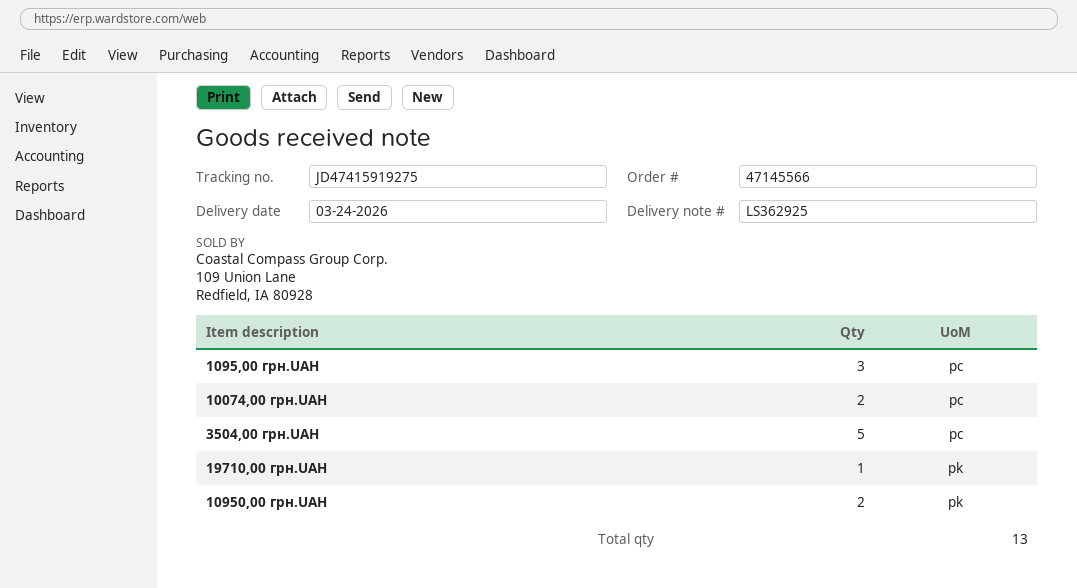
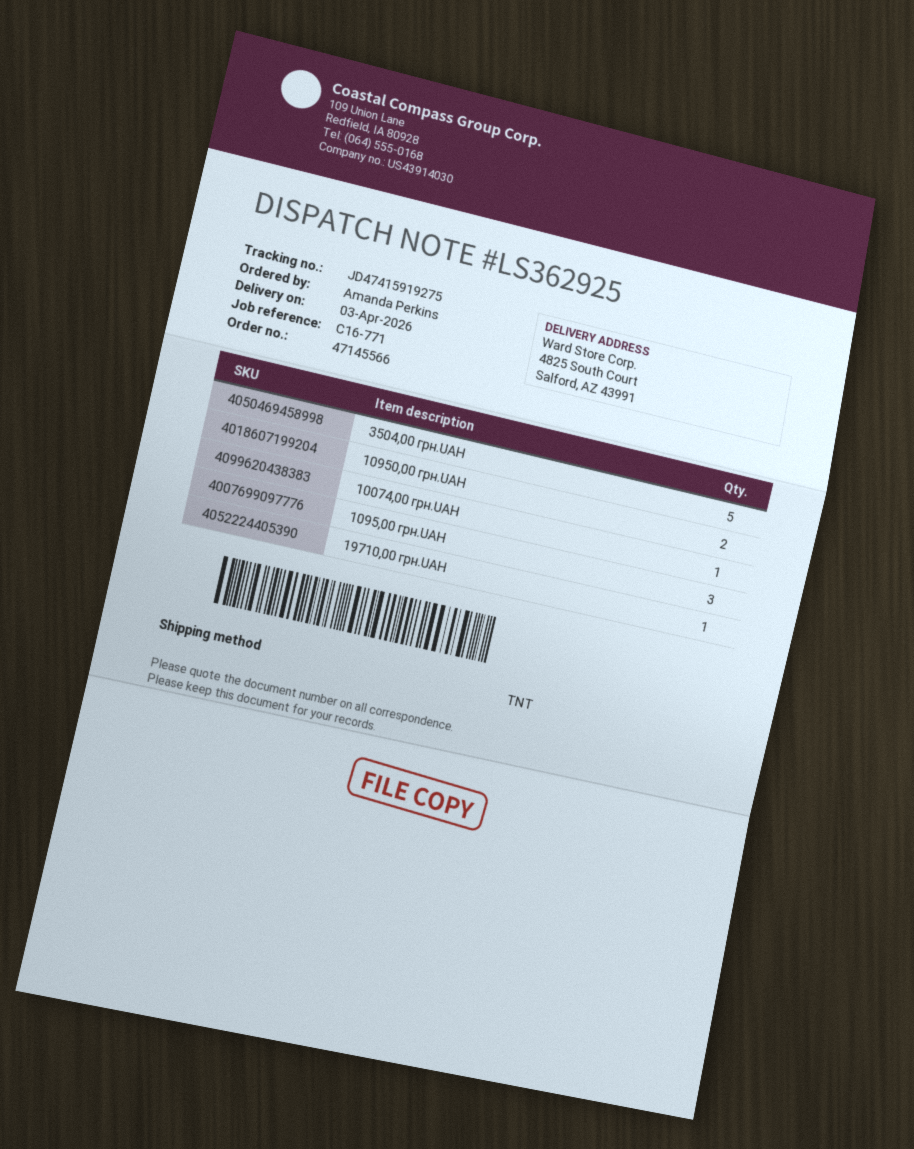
delivery date: 2026-03-24 -> 2026-04-03
10074,00 грн.UAH: 2 -> 1

